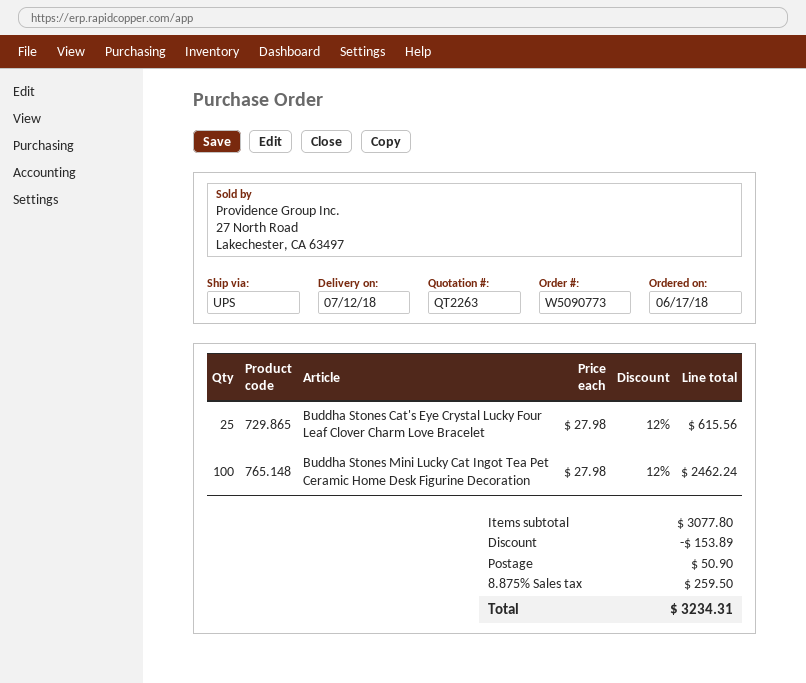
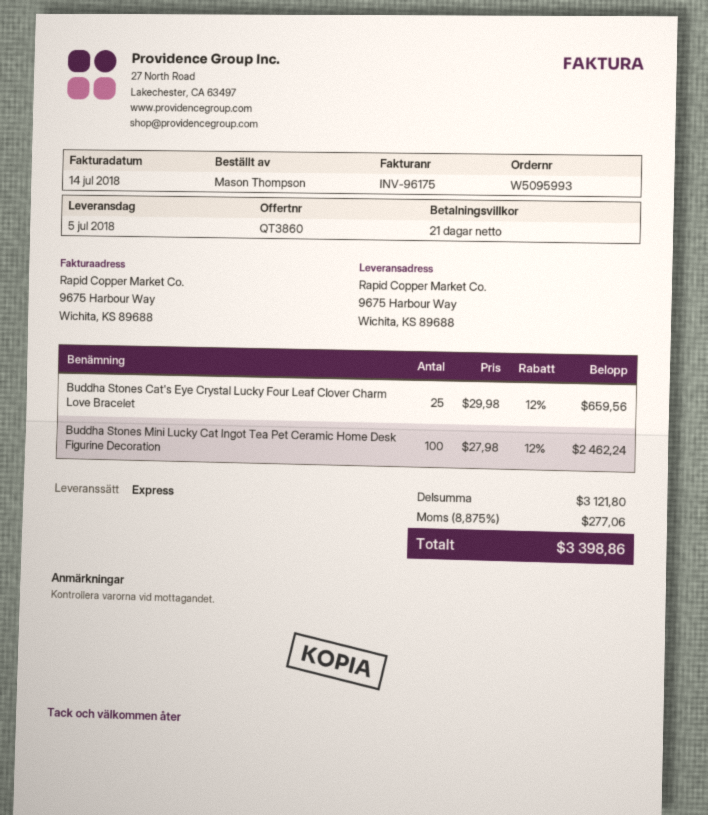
quote number: QT2263 -> QT3860
order number: W5090773 -> W5095993
delivery date: 2018-07-12 -> 2018-07-05
shipping method: UPS -> express
Buddha Stones Cat's Eye Crystal Lucky Four Leaf Clover Charm Love Bracelet: 25 x 27.98 - 12% = 615.56 -> 25 x 29.98 - 12% = 659.56
subtotal: 3077.80 -> 3121.80
discount: 153.89 -> none
shipping: 50.90 -> none
tax: 8.875% = 259.50 -> 8.875% = 277.06
total: 3234.31 -> 3398.86

